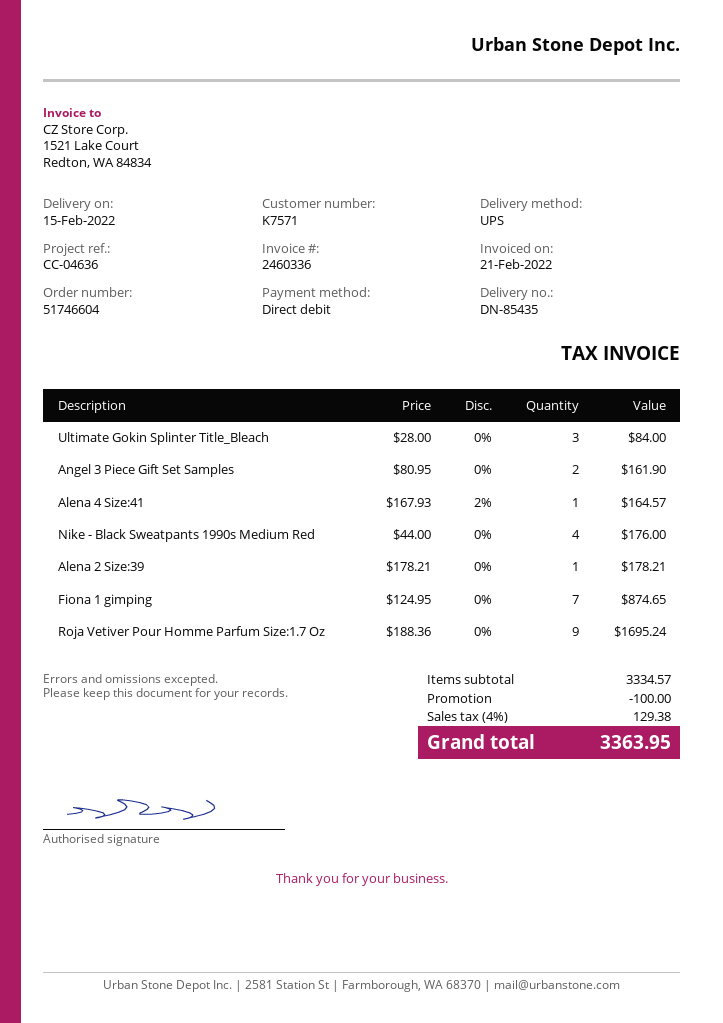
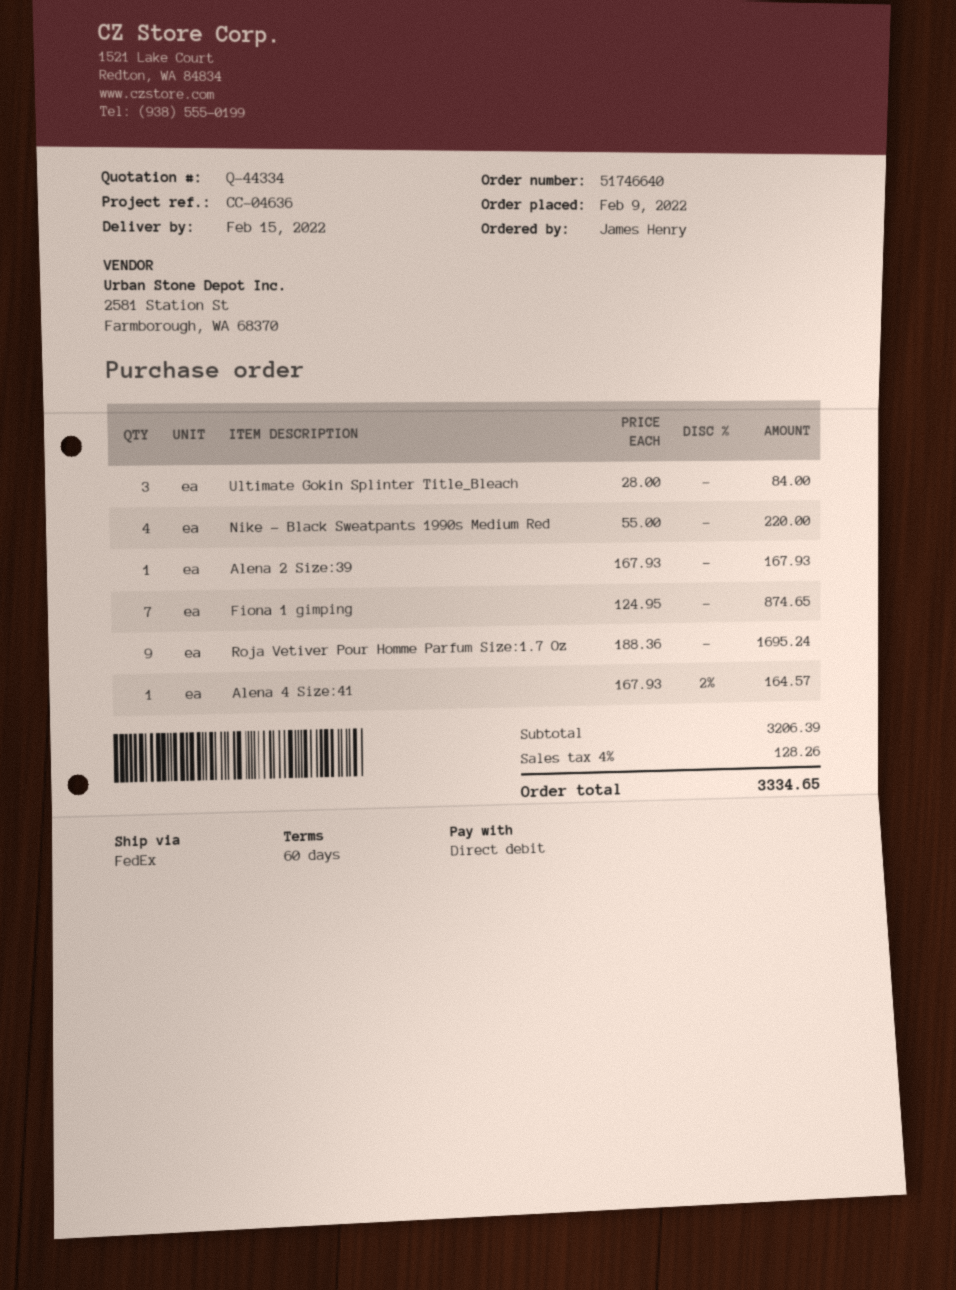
order number: 51746604 -> 51746640
shipping method: UPS -> FedEx
Angel 3 Piece Gift Set Samples: 2 x 80.95 = 161.90 -> none
Nike - Black Sweatpants 1990s Medium Red: 4 x 44.00 = 176.00 -> 4 x 55.00 = 220.00
Alena 2 Size:39: 1 x 178.21 = 178.21 -> 1 x 167.93 = 167.93
subtotal: 3334.57 -> 3206.39
discount: 100.00 -> none
tax: 4% = 129.38 -> 4% = 128.26
total: 3363.95 -> 3334.65

